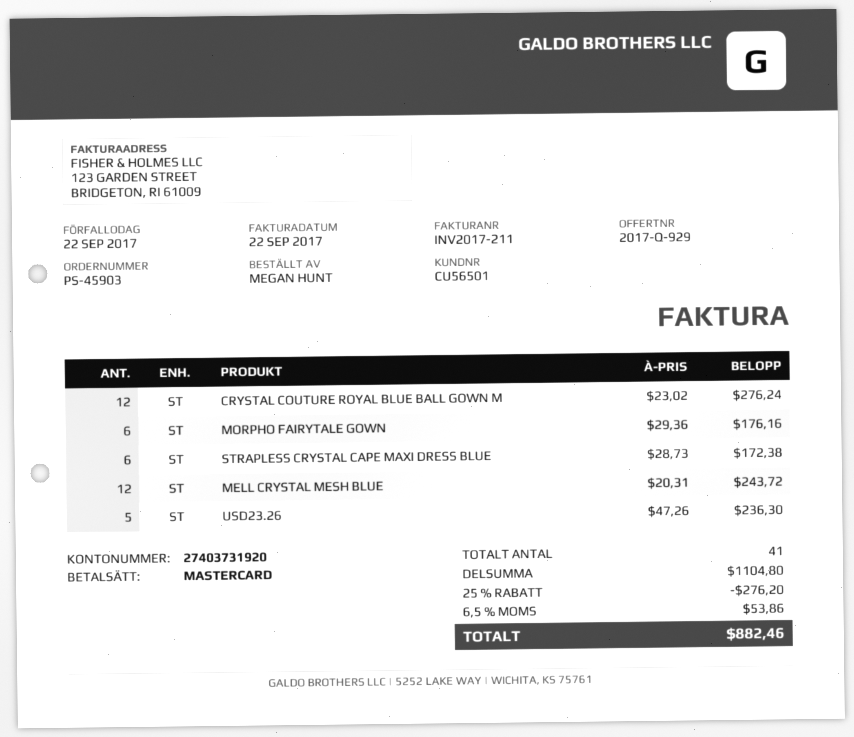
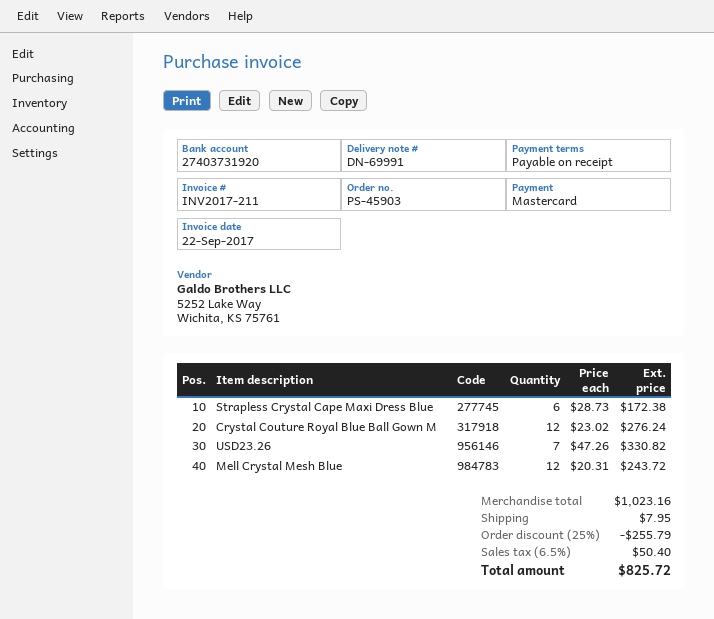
MORPHO FAIRYTALE GOWN: 6 x 29.36 = 176.16 -> none
USD23.26: 5 x 47.26 = 236.30 -> 7 x 47.26 = 330.82
subtotal: 1104.80 -> 1023.16
discount: 25% = 276.20 -> 25% = 255.79
shipping: none -> 7.95
tax: 6.5% = 53.86 -> 6.5% = 50.40
total: 882.46 -> 825.72

